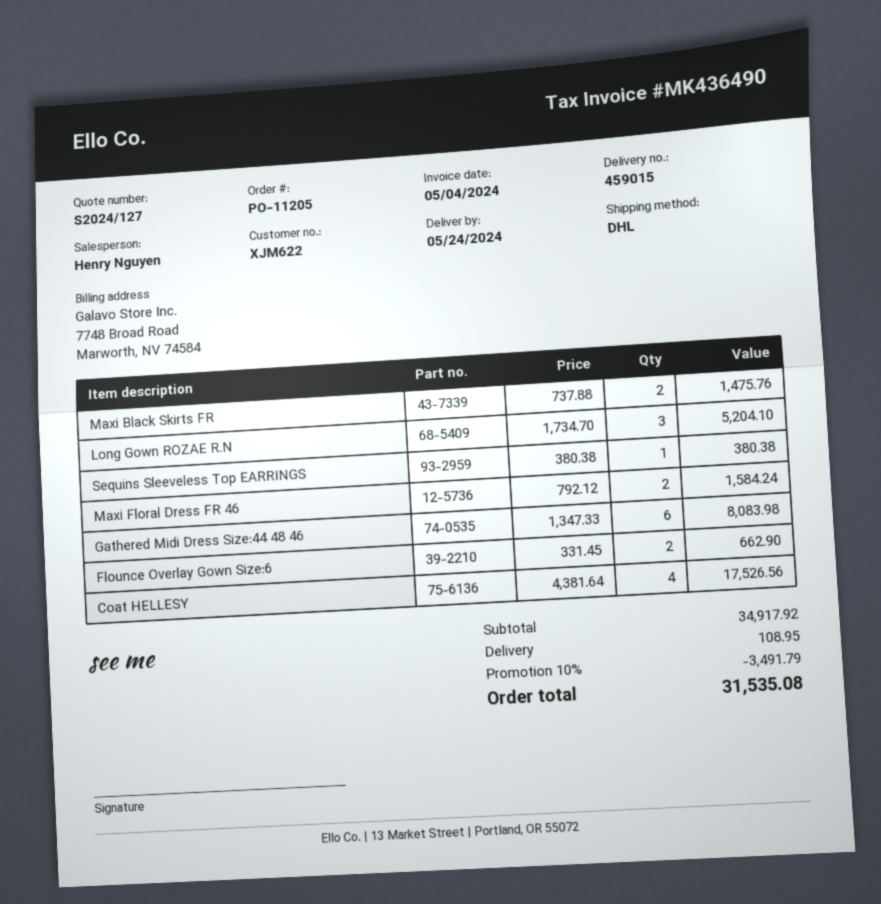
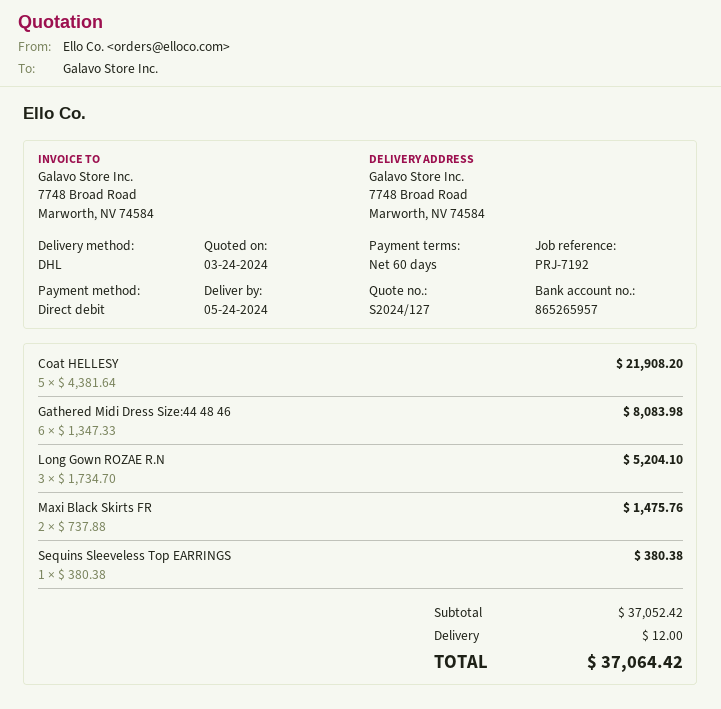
Maxi Floral Dress FR 46: 2 x 792.12 = 1584.24 -> none
Flounce Overlay Gown Size:6: 2 x 331.45 = 662.90 -> none
Coat HELLESY: 4 x 4381.64 = 17526.56 -> 5 x 4381.64 = 21908.20
subtotal: 34917.92 -> 37052.42
discount: 10% = 3491.79 -> none
shipping: 108.95 -> 12.00
total: 31535.08 -> 37064.42

